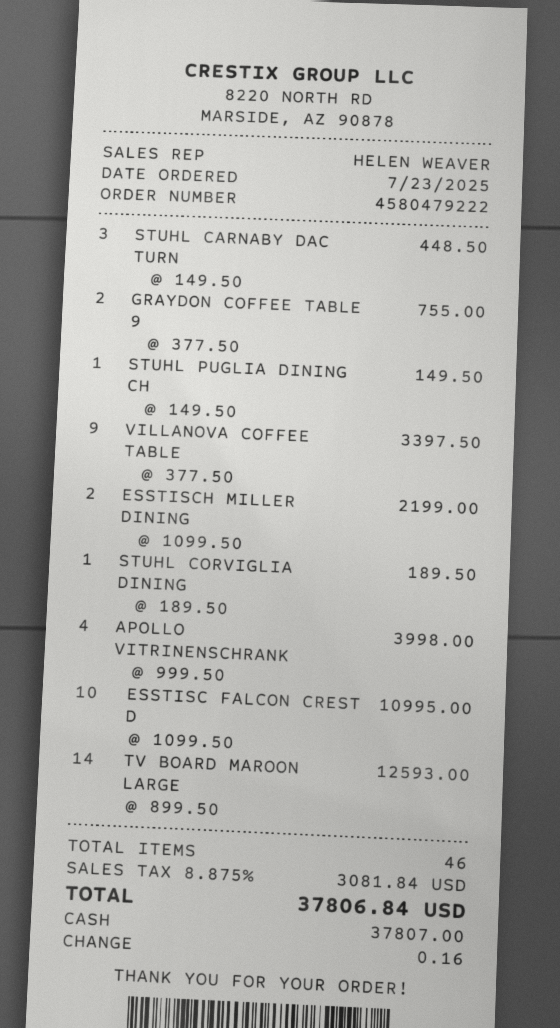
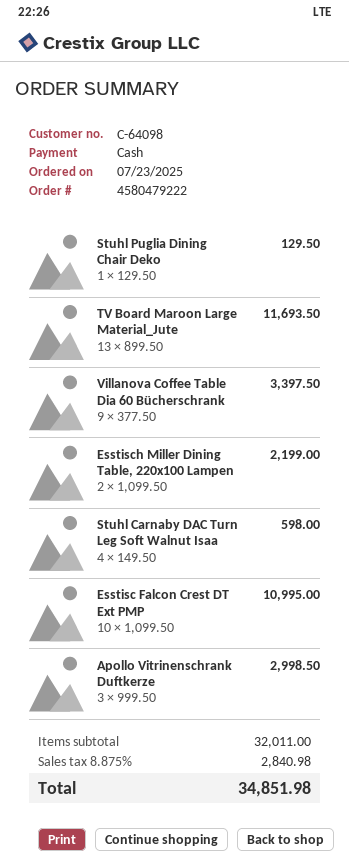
STUHL CARNABY DAC TURN: 3 x 149.50 = 448.50 -> 4 x 149.50 = 598.00
GRAYDON COFFEE TABLE 9: 2 x 377.50 = 755.00 -> none
STUHL PUGLIA DINING CH: 1 x 149.50 = 149.50 -> 1 x 129.50 = 129.50
STUHL CORVIGLIA DINING: 1 x 189.50 = 189.50 -> none
APOLLO VITRINENSCHRANK: 4 x 999.50 = 3998.00 -> 3 x 999.50 = 2998.50
TV BOARD MAROON LARGE: 14 x 899.50 = 12593.00 -> 13 x 899.50 = 11693.50
tax: 8.875% = 3081.84 -> 8.875% = 2840.98
total: 37806.84 -> 34851.98

